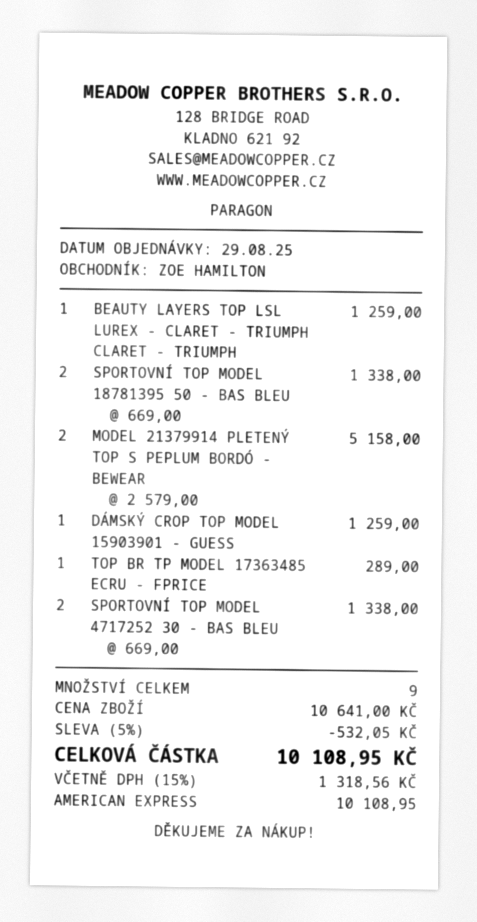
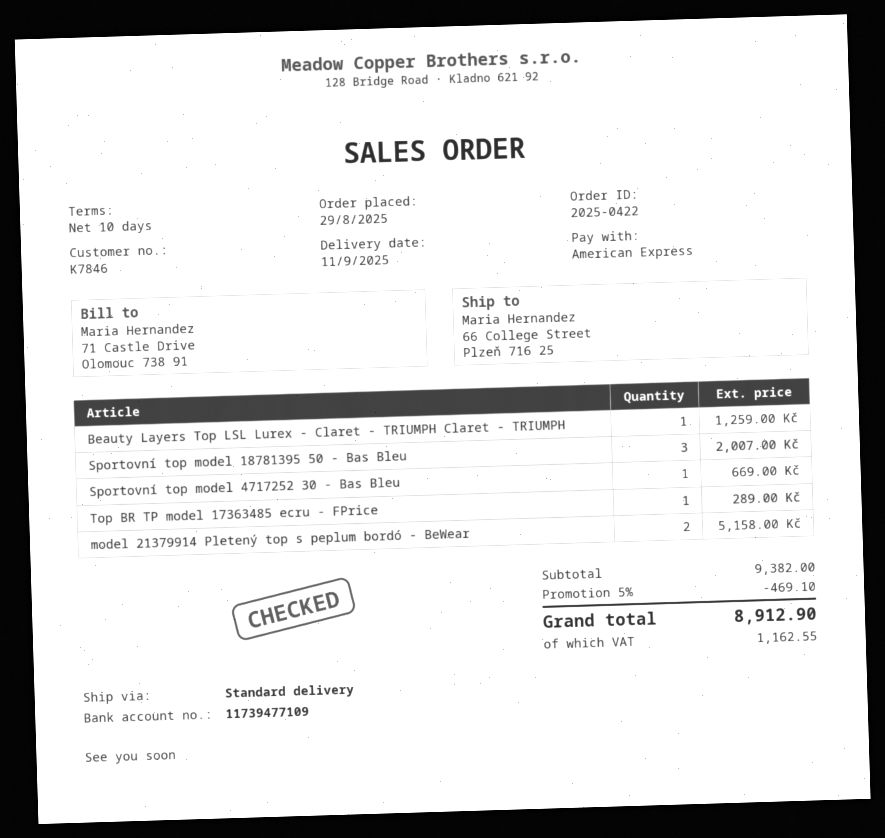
SPORTOVNÍ TOP MODEL 18781395 50 - BAS BLEU: 2 for 1338.00 -> 3 for 2007.00
DÁMSKÝ CROP TOP MODEL 15903901 - GUESS: 1 for 1259.00 -> none
SPORTOVNÍ TOP MODEL 4717252 30 - BAS BLEU: 2 for 1338.00 -> 1 for 669.00
subtotal: 10641.00 -> 9382.00
discount: 5% = 532.05 -> 5% = 469.10
tax: 1318.56 -> 1162.55
total: 10108.95 -> 8912.90

